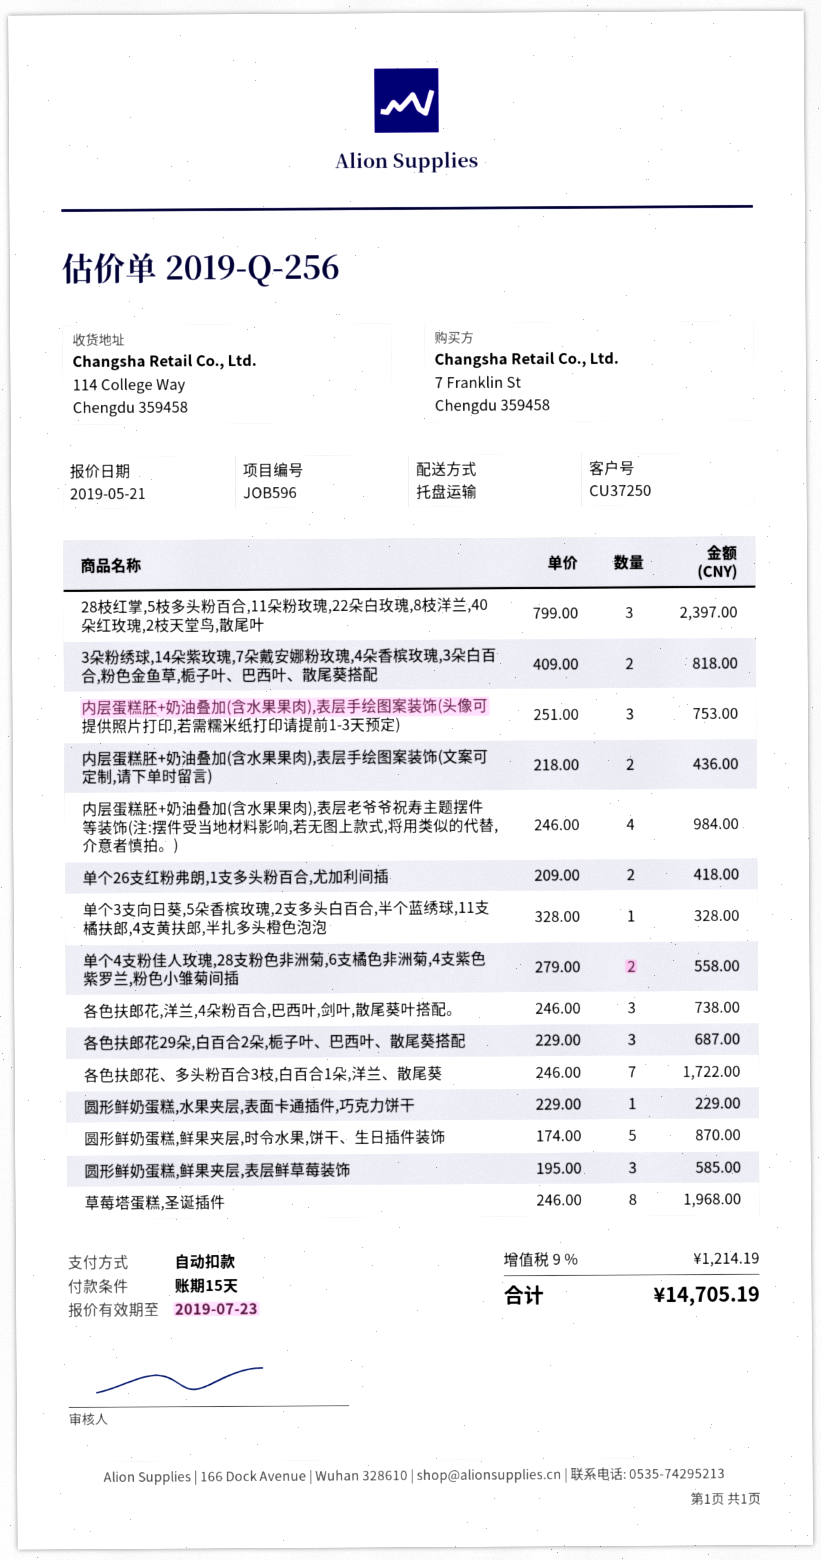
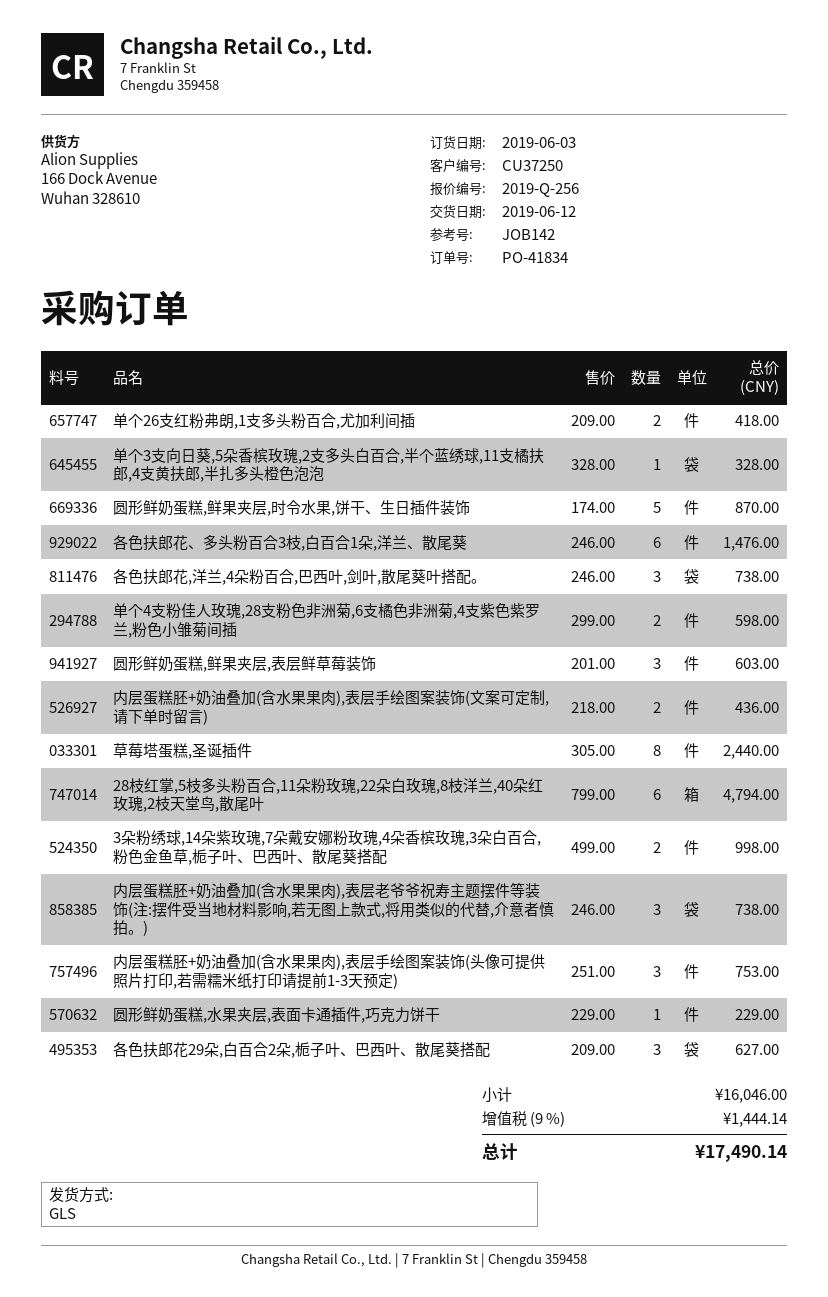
reference: JOB596 -> JOB142
shipping method: pallet freight -> GLS
28枝红掌,5枝多头粉百合,11朵粉玫瑰,22朵白玫瑰,8枝洋兰,40朵红玫瑰,2枝天堂鸟,散尾叶: 3 x 799.00 = 2397.00 -> 6 x 799.00 = 4794.00
3朵粉绣球,14朵紫玫瑰,7朵戴安娜粉玫瑰,4朵香槟玫瑰,3朵白百合,粉色金鱼草,栀子叶、巴西叶、散尾葵搭配: 2 x 409.00 = 818.00 -> 2 x 499.00 = 998.00
内层蛋糕胚+奶油叠加(含水果果肉),表层老爷爷祝寿主题摆件等装饰(注:摆件受当地材料影响,若无图上款式,将用类似的代替,介意者慎拍。): 4 x 246.00 = 984.00 -> 3 x 246.00 = 738.00
单个4支粉佳人玫瑰,28支粉色非洲菊,6支橘色非洲菊,4支紫色紫罗兰,粉色小雏菊间插: 2 x 279.00 = 558.00 -> 2 x 299.00 = 598.00
各色扶郎花29朵,白百合2朵,栀子叶、巴西叶、散尾葵搭配: 3 x 229.00 = 687.00 -> 3 x 209.00 = 627.00
各色扶郎花、多头粉百合3枝,白百合1朵,洋兰、散尾葵: 7 x 246.00 = 1722.00 -> 6 x 246.00 = 1476.00
圆形鲜奶蛋糕,鲜果夹层,表层鲜草莓装饰: 3 x 195.00 = 585.00 -> 3 x 201.00 = 603.00
草莓塔蛋糕,圣诞插件: 8 x 246.00 = 1968.00 -> 8 x 305.00 = 2440.00
tax: 9% = 1214.19 -> 9% = 1444.14
total: 14705.19 -> 17490.14

